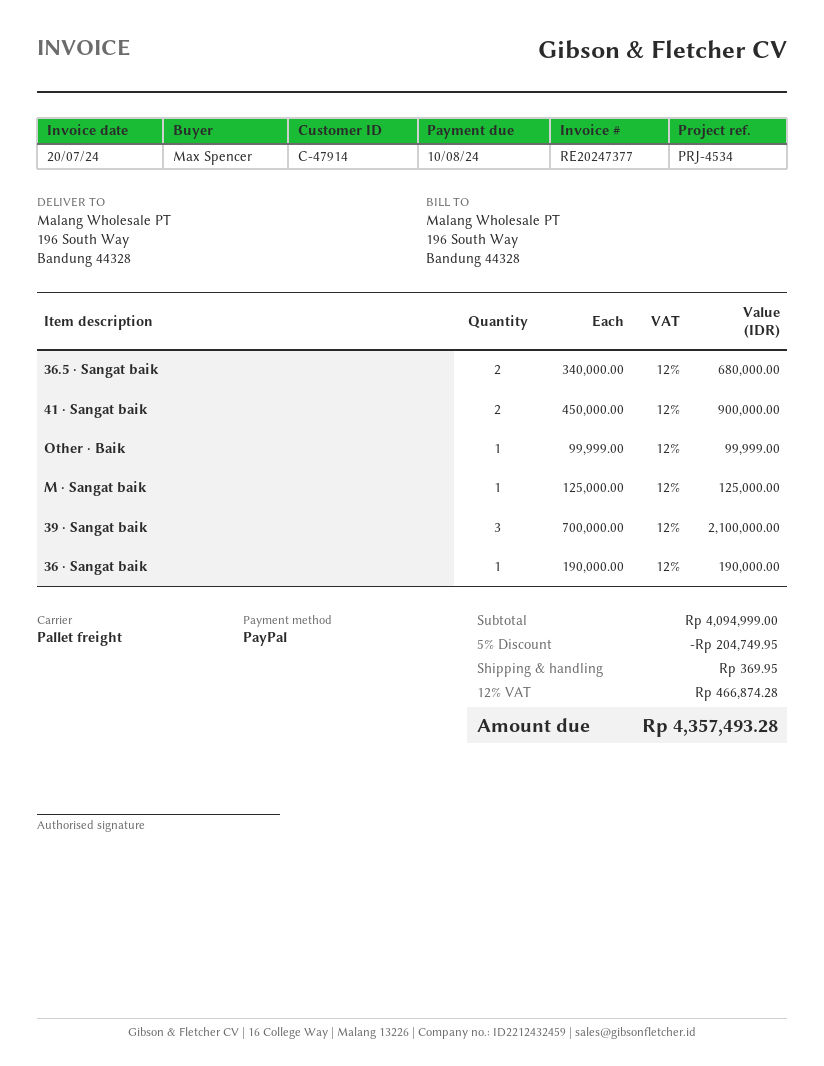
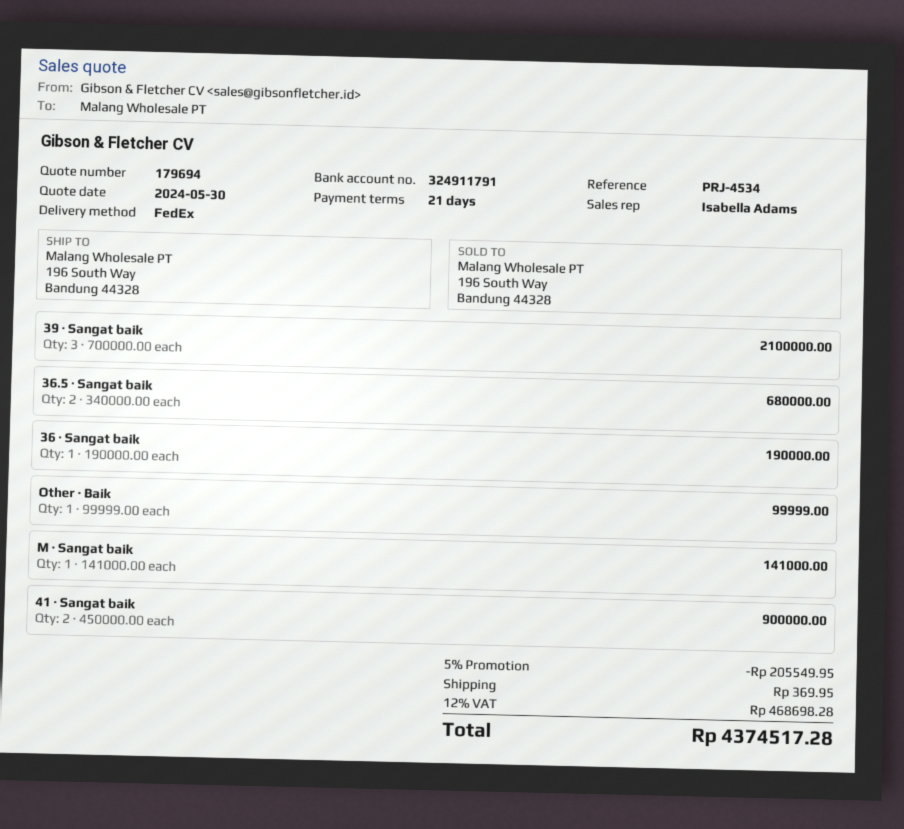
shipping method: pallet freight -> FedEx
M · Sangat baik: 1 x 125000.00 = 125000.00 -> 1 x 141000.00 = 141000.00
discount: 5% = 204749.95 -> 5% = 205549.95
tax: 12% = 466874.28 -> 12% = 468698.28
total: 4357493.28 -> 4374517.28

